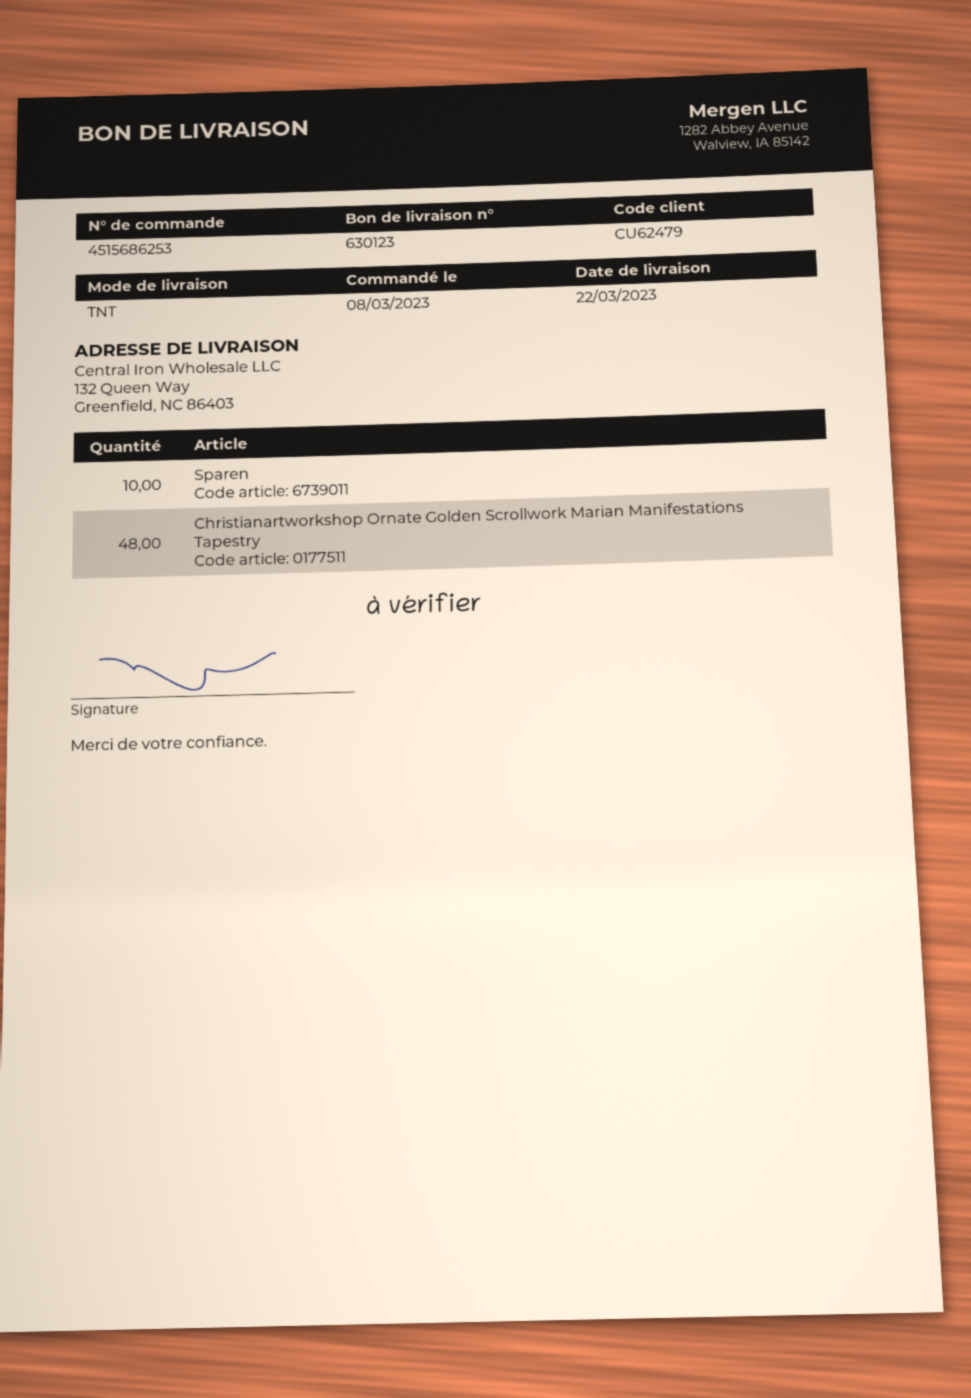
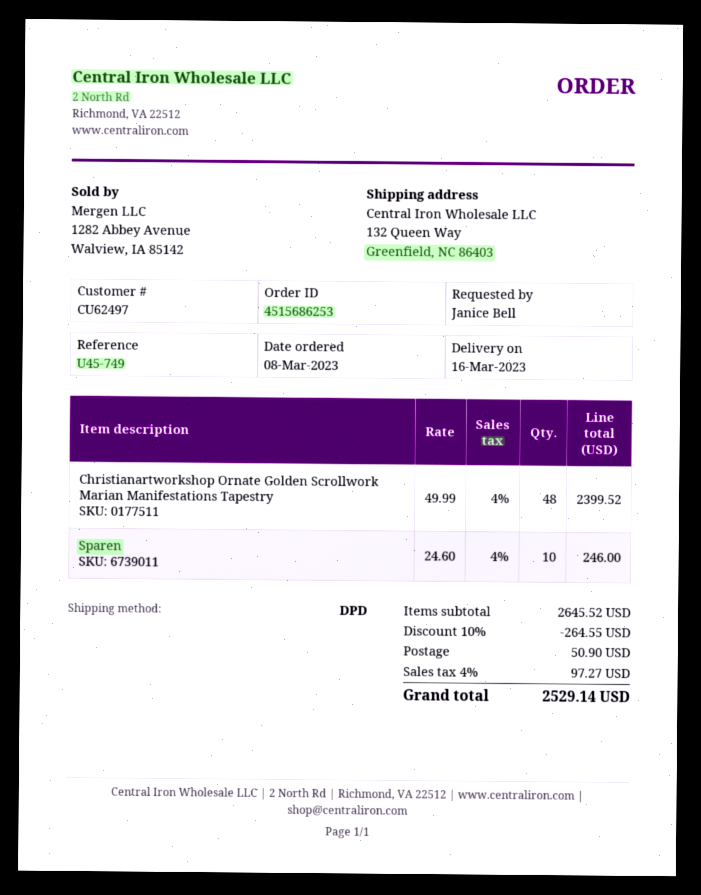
delivery date: 2023-03-22 -> 2023-03-16
customer number: CU62479 -> CU62497
shipping method: TNT -> DPD

